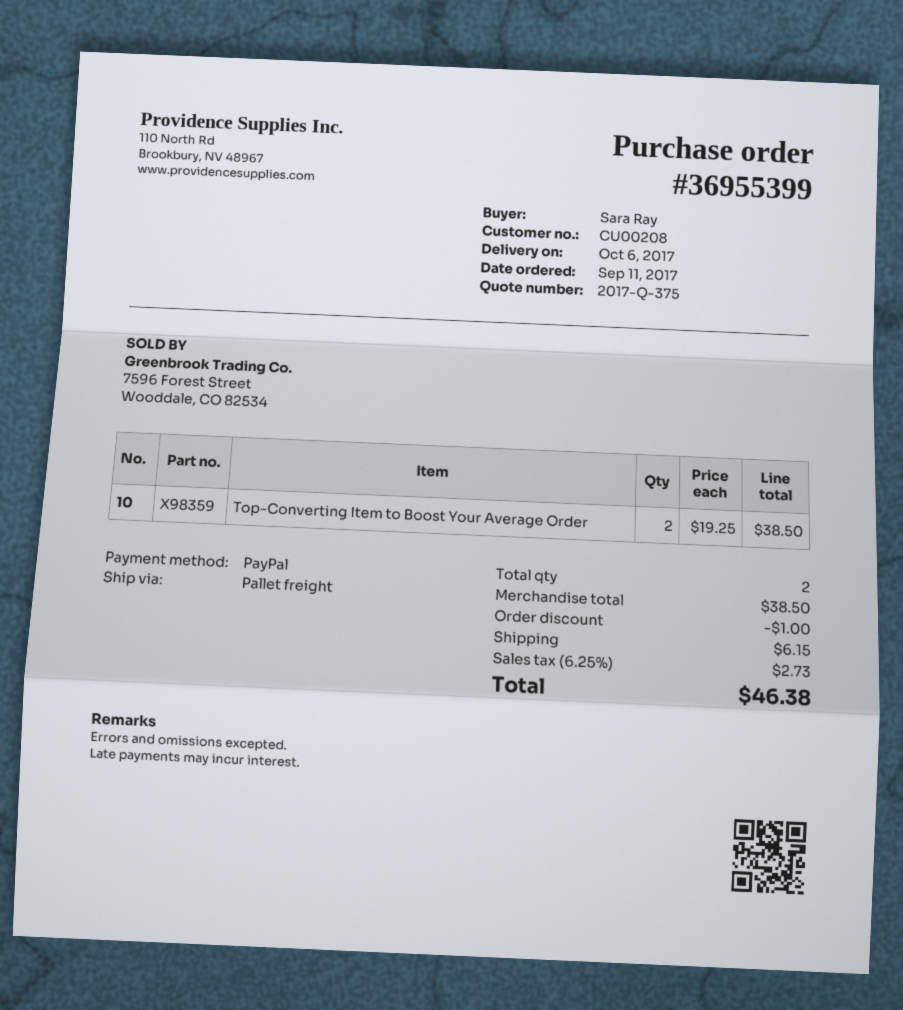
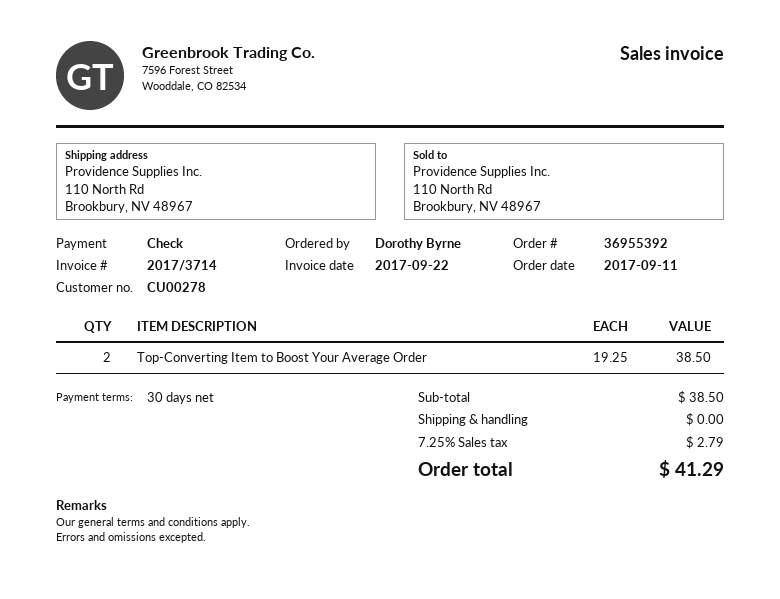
order number: 36955399 -> 36955392
customer number: CU00208 -> CU00278
ordered by: Sara Ray -> Dorothy Byrne
payment method: PayPal -> cheque
discount: 1.00 -> none
shipping: 6.15 -> 0.00
tax: 6.25% = 2.73 -> 7.25% = 2.79
total: 46.38 -> 41.29

